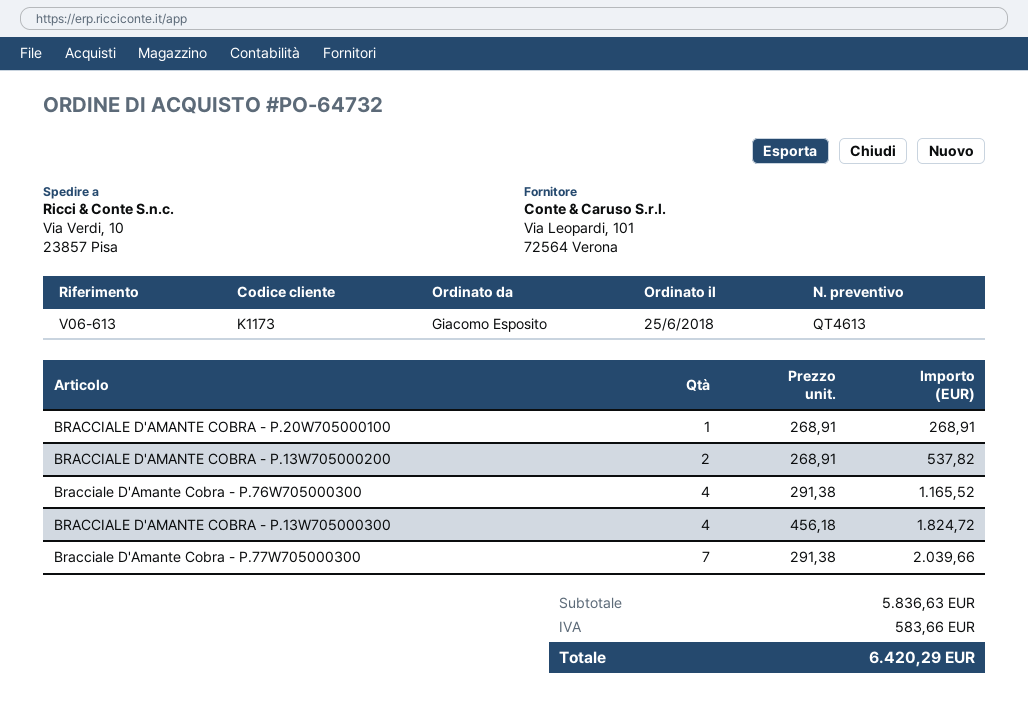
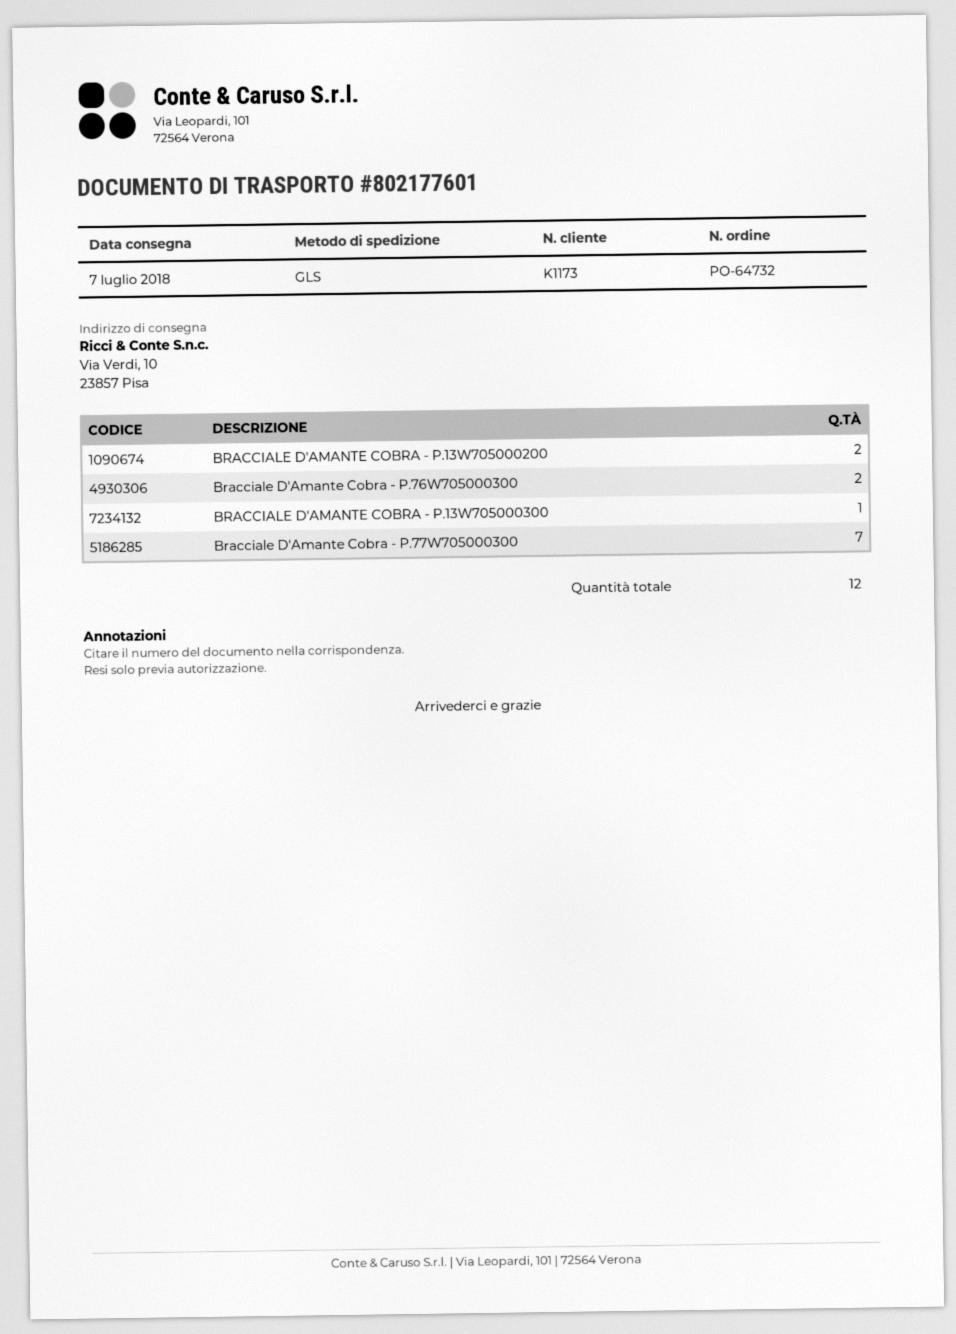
BRACCIALE D'AMANTE COBRA - P.20W705000100: 1 -> none
Bracciale D'Amante Cobra - P.76W705000300: 4 -> 2
BRACCIALE D'AMANTE COBRA - P.13W705000300: 4 -> 1

